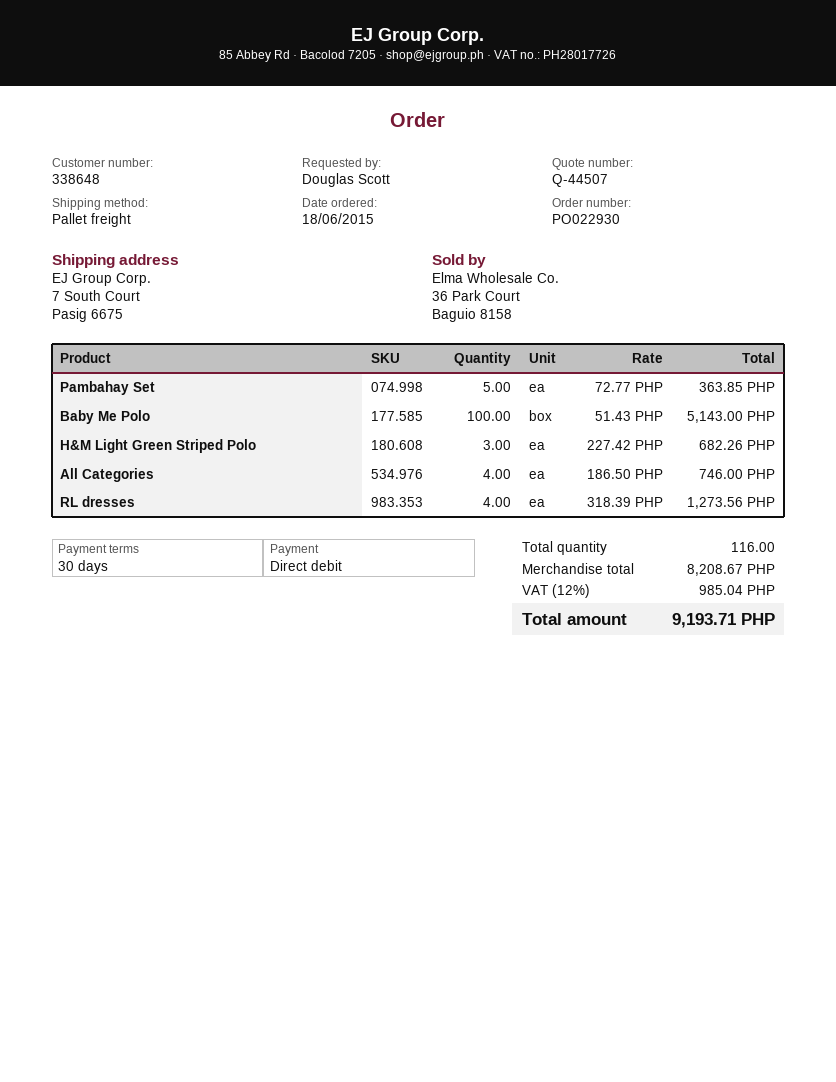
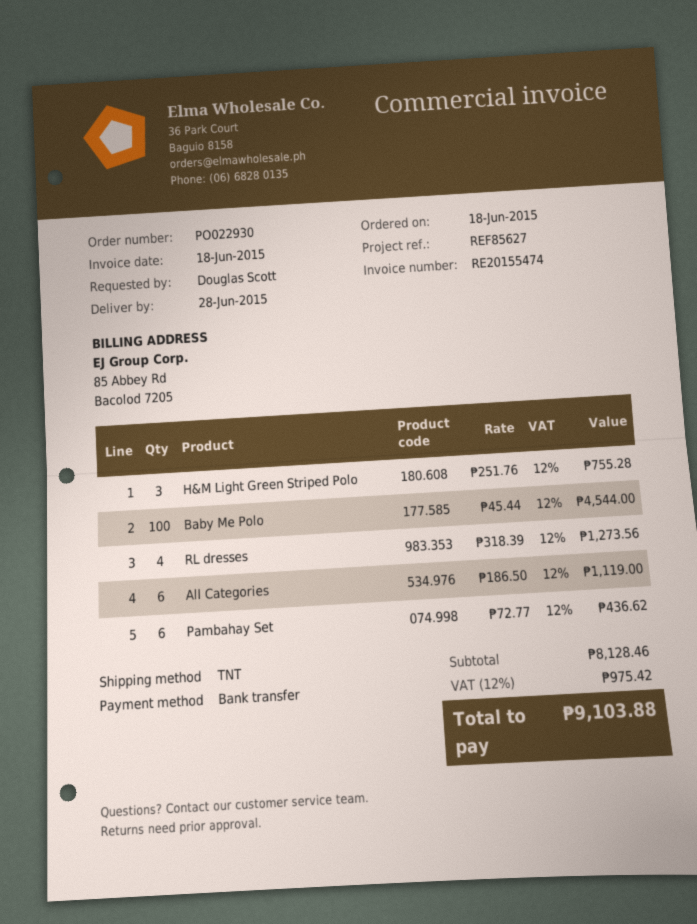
payment method: direct debit -> bank transfer
shipping method: pallet freight -> TNT
Pambahay Set: 5 x 72.77 = 363.85 -> 6 x 72.77 = 436.62
Baby Me Polo: 100 x 51.43 = 5143.00 -> 100 x 45.44 = 4544.00
H&M Light Green Striped Polo: 3 x 227.42 = 682.26 -> 3 x 251.76 = 755.28
All Categories: 4 x 186.50 = 746.00 -> 6 x 186.50 = 1119.00
subtotal: 8208.67 -> 8128.46
tax: 12% = 985.04 -> 12% = 975.42
total: 9193.71 -> 9103.88

